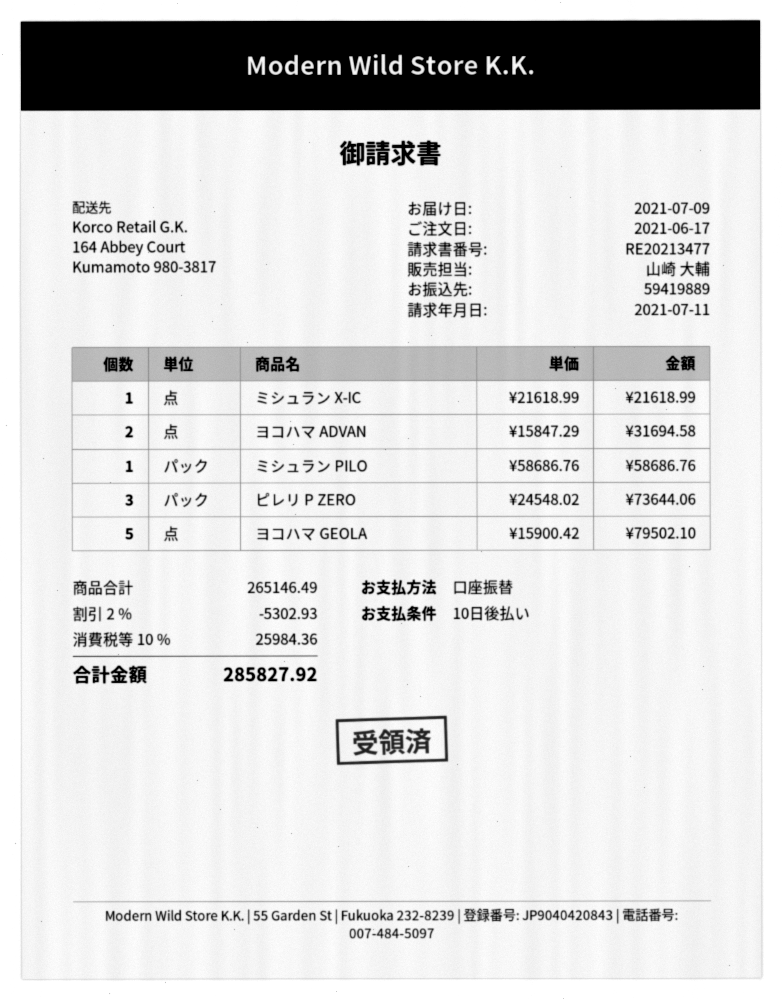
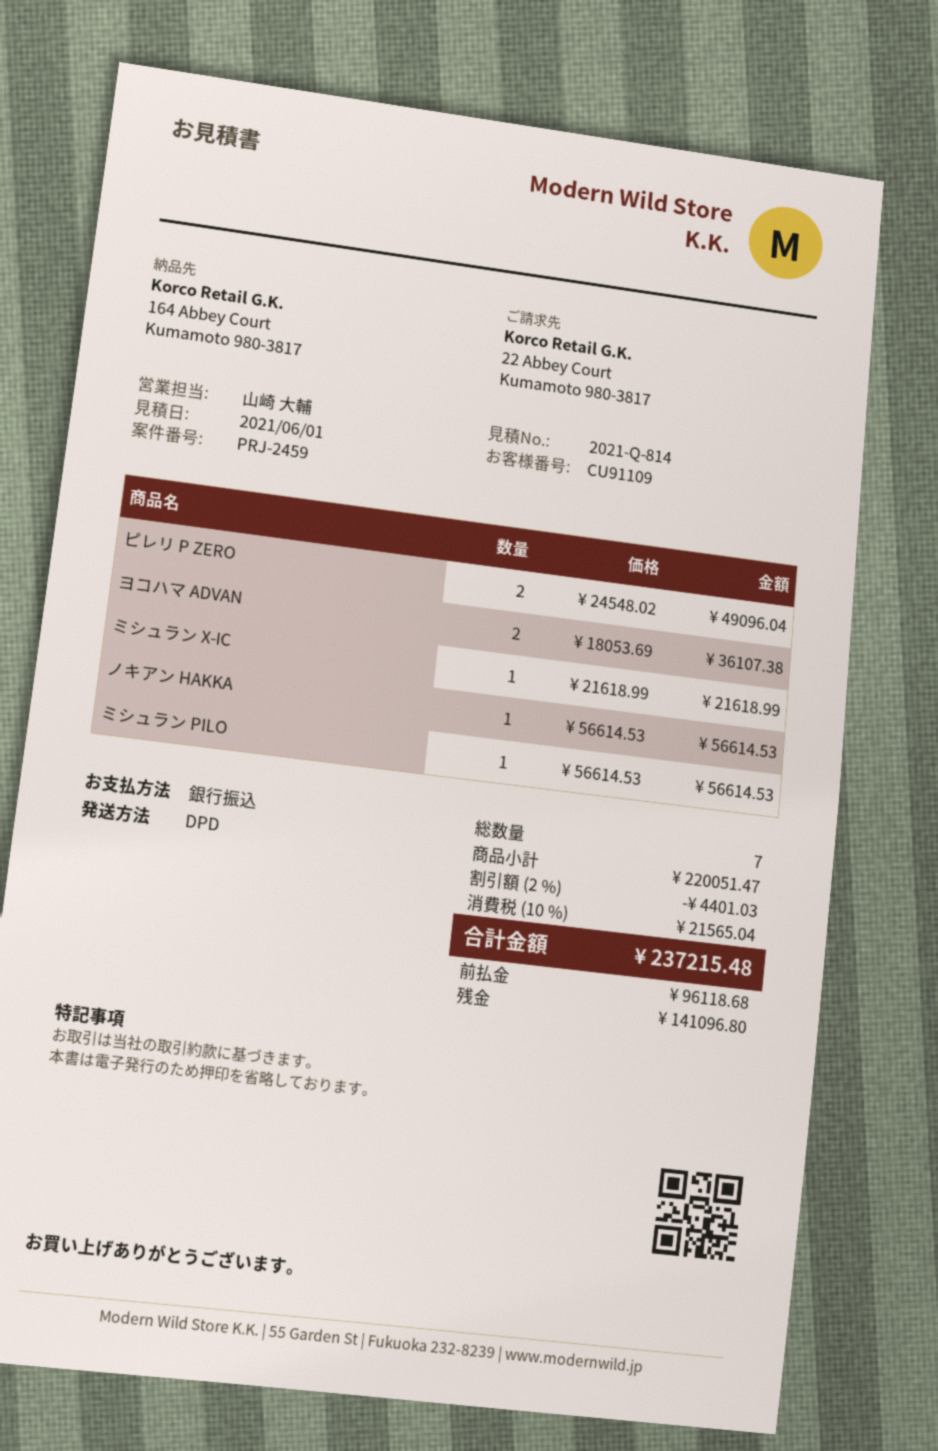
payment method: direct debit -> bank transfer
ヨコハマ ADVAN: 2 x 15847.29 = 31694.58 -> 2 x 18053.69 = 36107.38
ミシュラン PILO: 1 x 58686.76 = 58686.76 -> 1 x 56614.53 = 56614.53
ピレリ P ZERO: 3 x 24548.02 = 73644.06 -> 2 x 24548.02 = 49096.04
ヨコハマ GEOLA: 5 x 15900.42 = 79502.10 -> none
ノキアン HAKKA: none -> 1 x 56614.53 = 56614.53
subtotal: 265146.49 -> 220051.47
discount: 2% = 5302.93 -> 2% = 4401.03
tax: 10% = 25984.36 -> 10% = 21565.04
total: 285827.92 -> 237215.48

